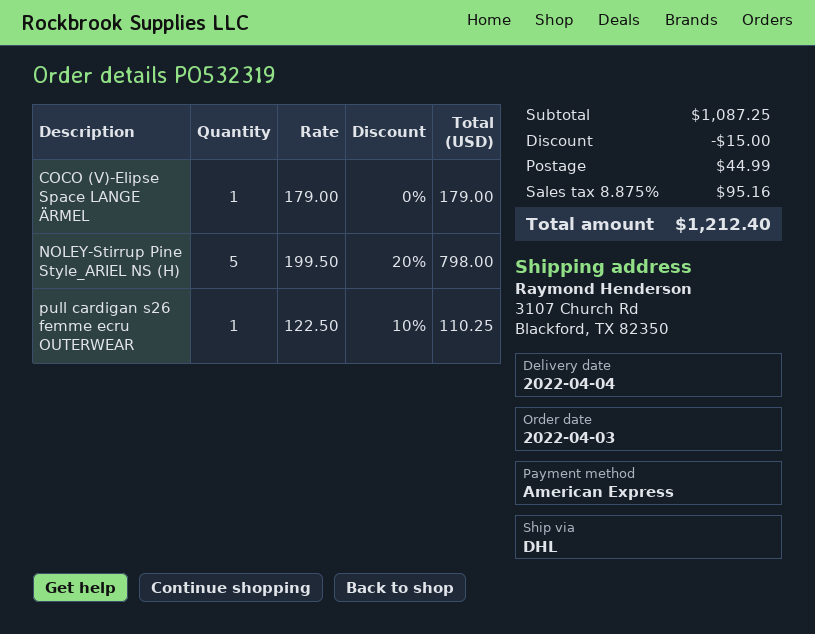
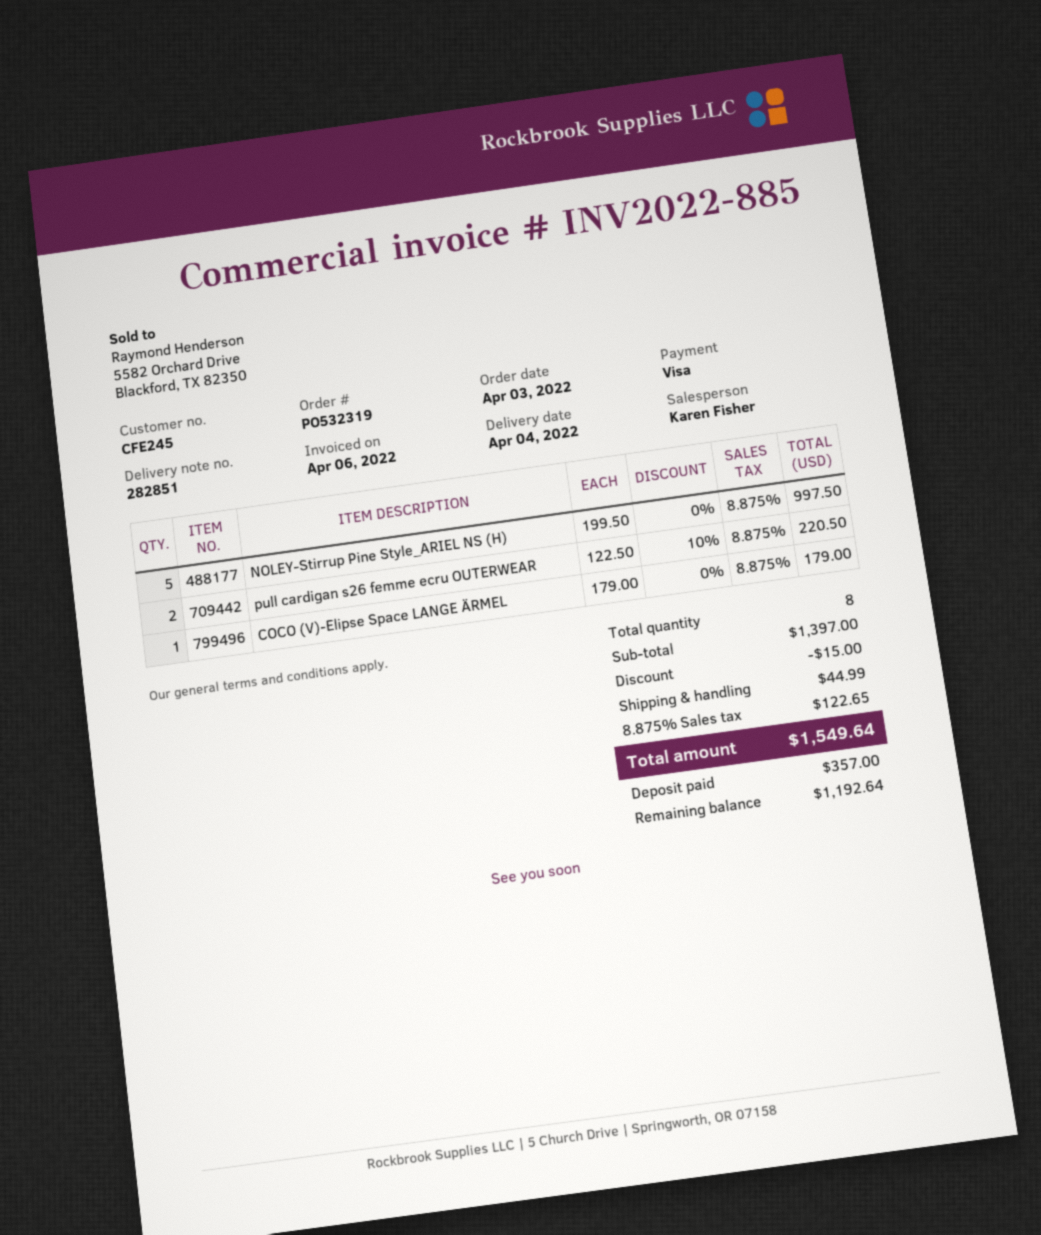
payment method: American Express -> Visa
NOLEY-Stirrup Pine Style_ARIEL NS (H): 5 x 199.50 - 20% = 798.00 -> 5 x 199.50 = 997.50
pull cardigan s26 femme ecru OUTERWEAR: 1 x 122.50 - 10% = 110.25 -> 2 x 122.50 - 10% = 220.50
subtotal: 1087.25 -> 1397.00
tax: 8.875% = 95.16 -> 8.875% = 122.65
total: 1212.40 -> 1549.64

